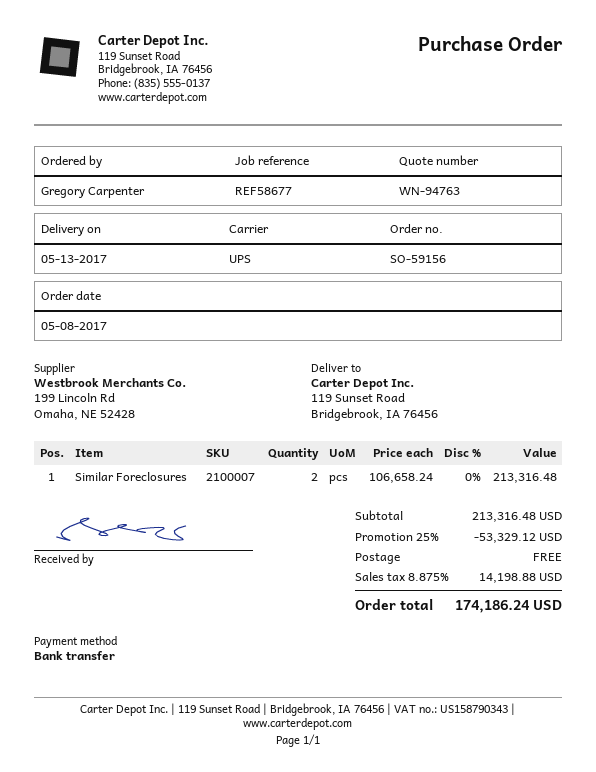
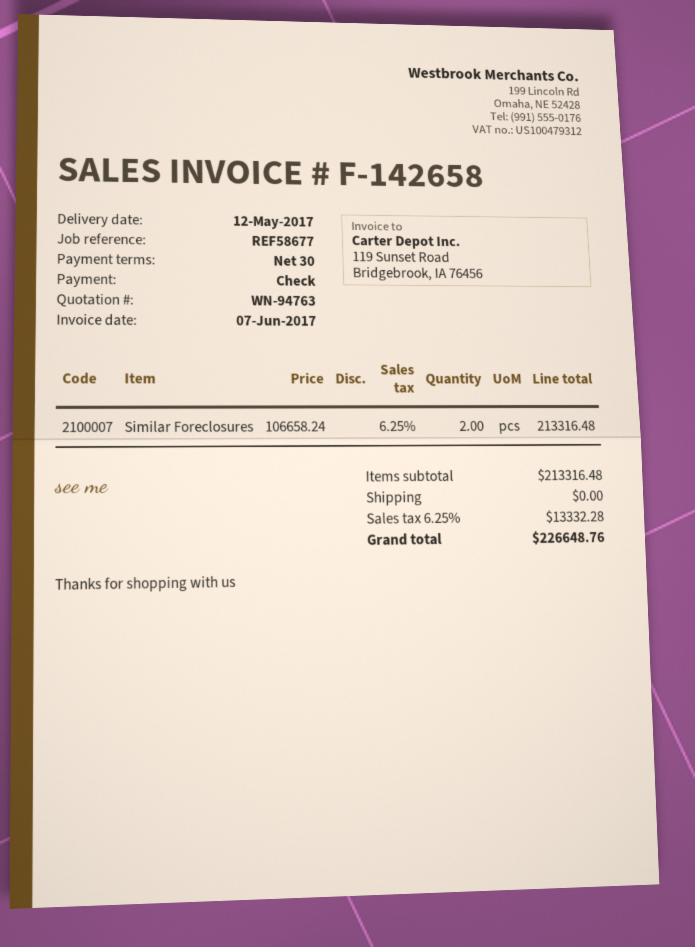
delivery date: 2017-05-13 -> 2017-05-12
payment method: bank transfer -> cheque
discount: 25% = 53329.12 -> none
tax: 8.875% = 14198.88 -> 6.25% = 13332.28
total: 174186.24 -> 226648.76

